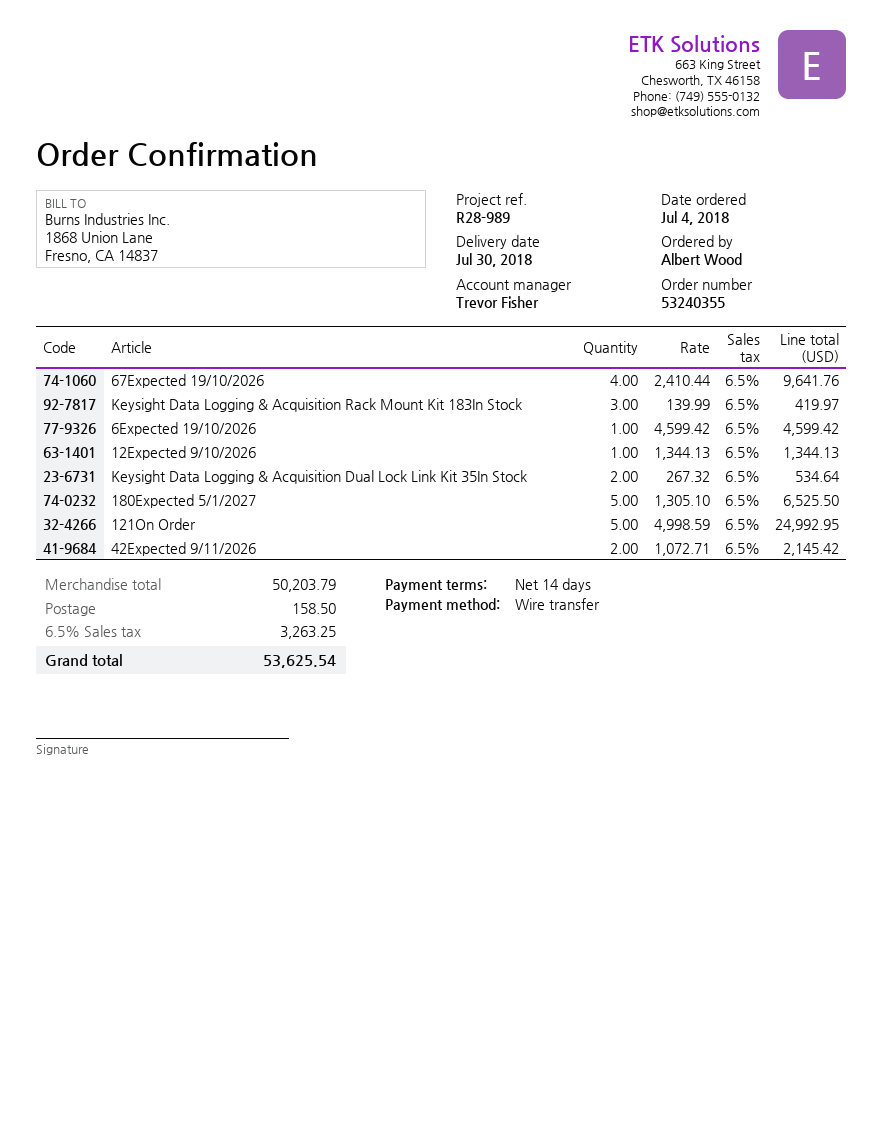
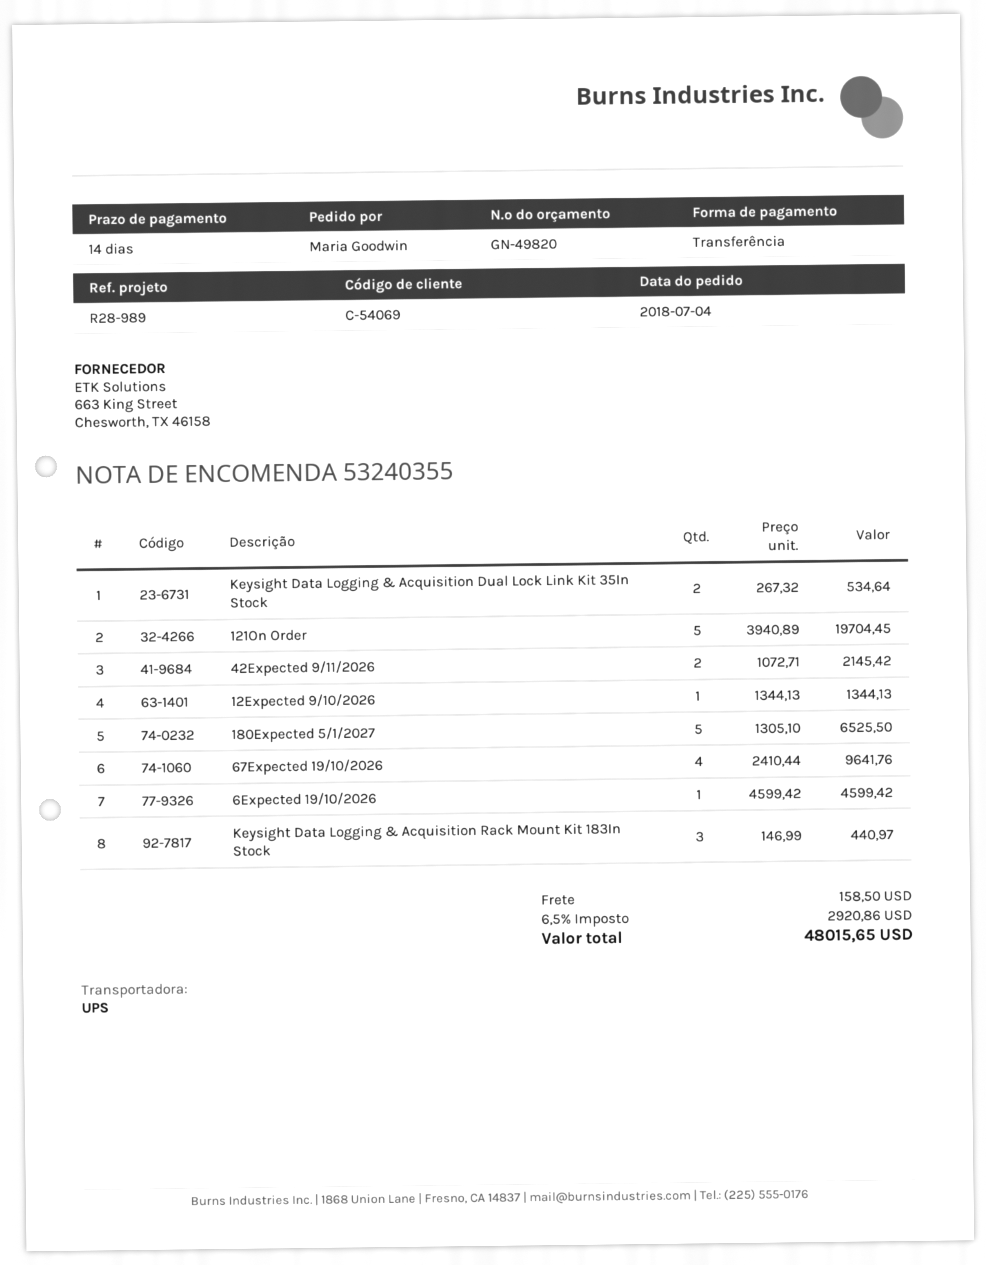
ordered by: Albert Wood -> Maria Goodwin
Keysight Data Logging & Acquisition Rack Mount Kit 183In Stock: 3 x 139.99 = 419.97 -> 3 x 146.99 = 440.97
121On Order: 5 x 4998.59 = 24992.95 -> 5 x 3940.89 = 19704.45
tax: 6.5% = 3263.25 -> 6.5% = 2920.86
total: 53625.54 -> 48015.65

